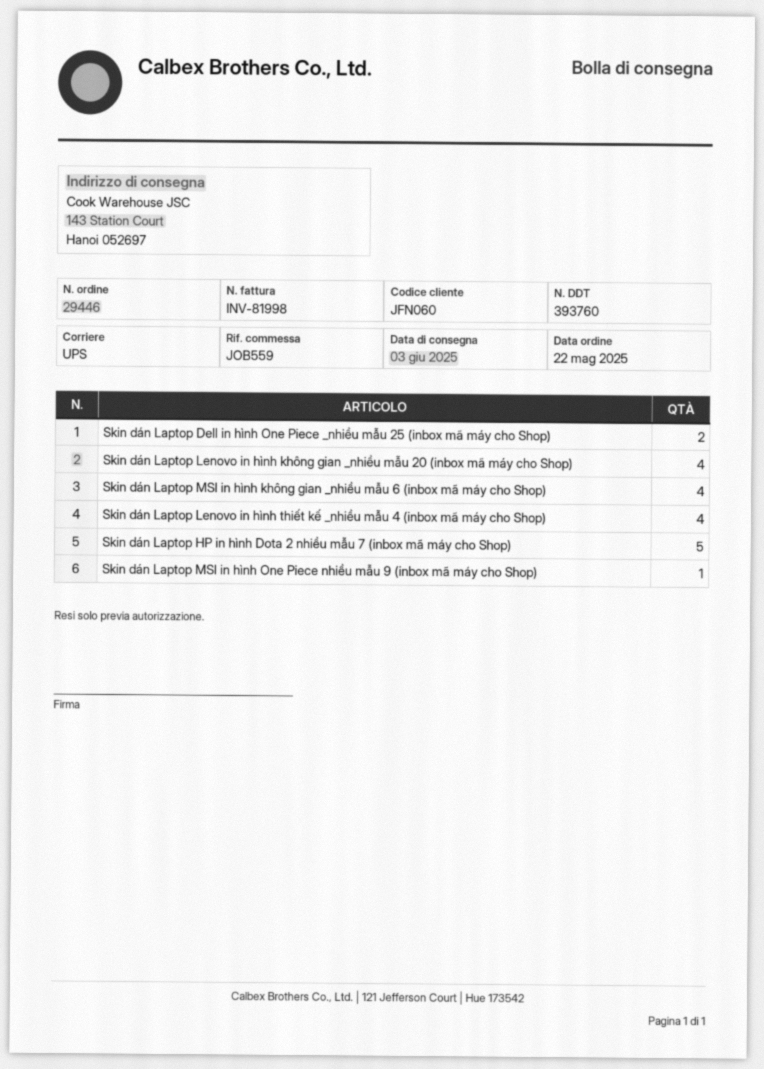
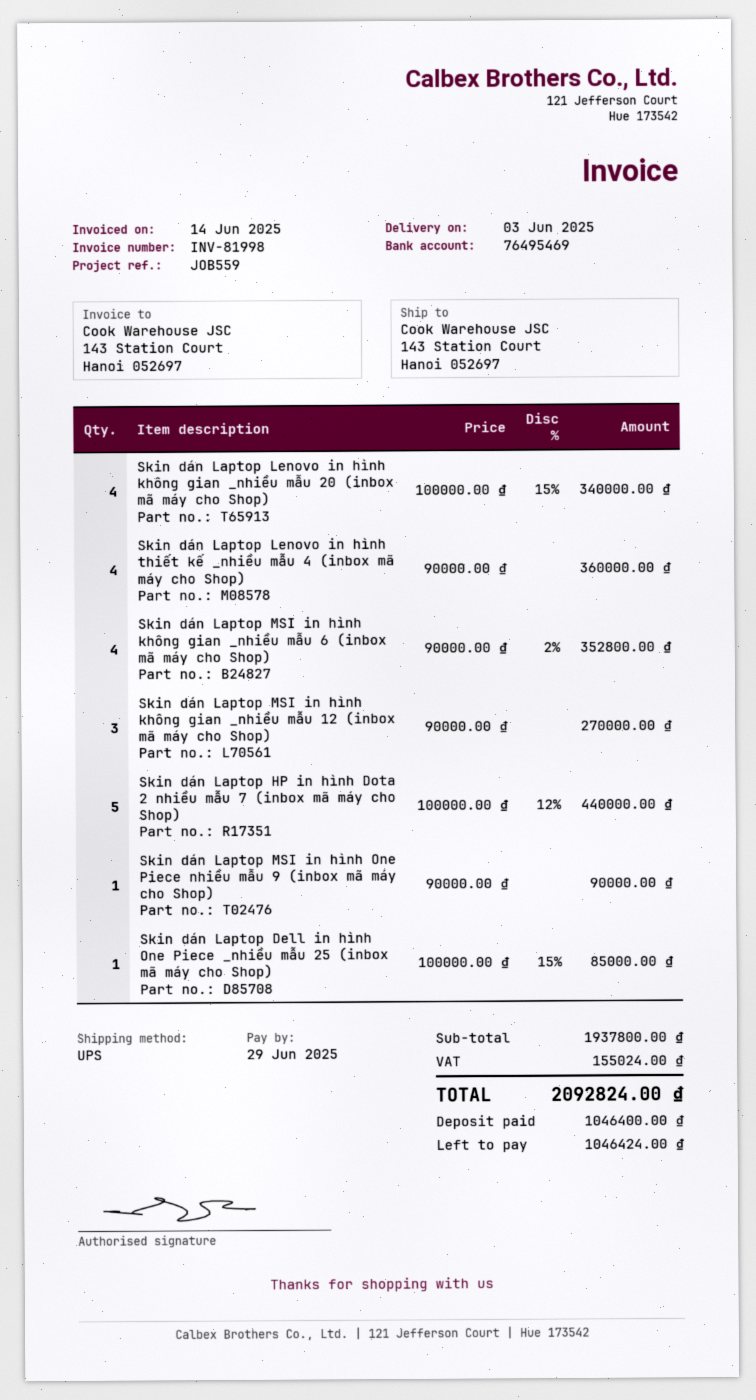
Skin dán Laptop Dell in hình One Piece _nhiều mẫu 25 (inbox mã máy cho Shop): 2 -> 1
Skin dán Laptop MSI in hình không gian _nhiều mẫu 12 (inbox mã máy cho Shop): none -> 3

